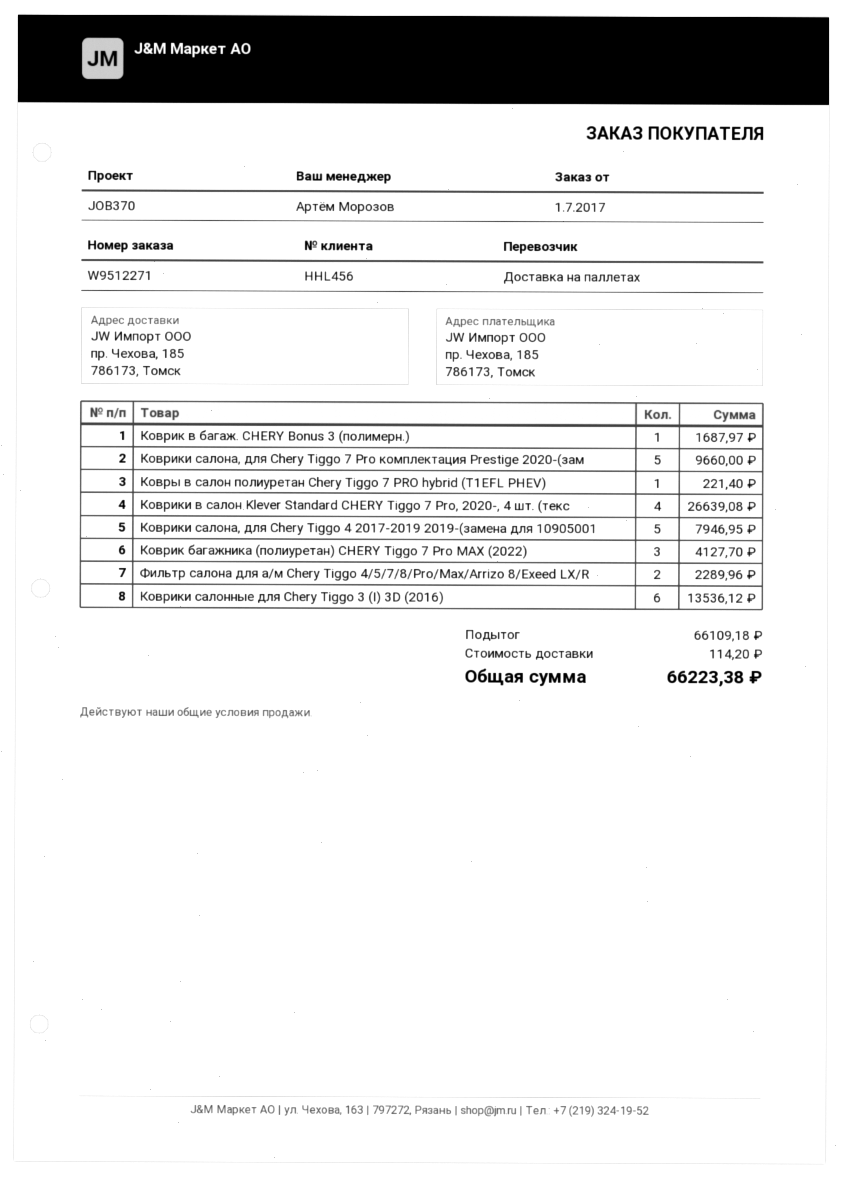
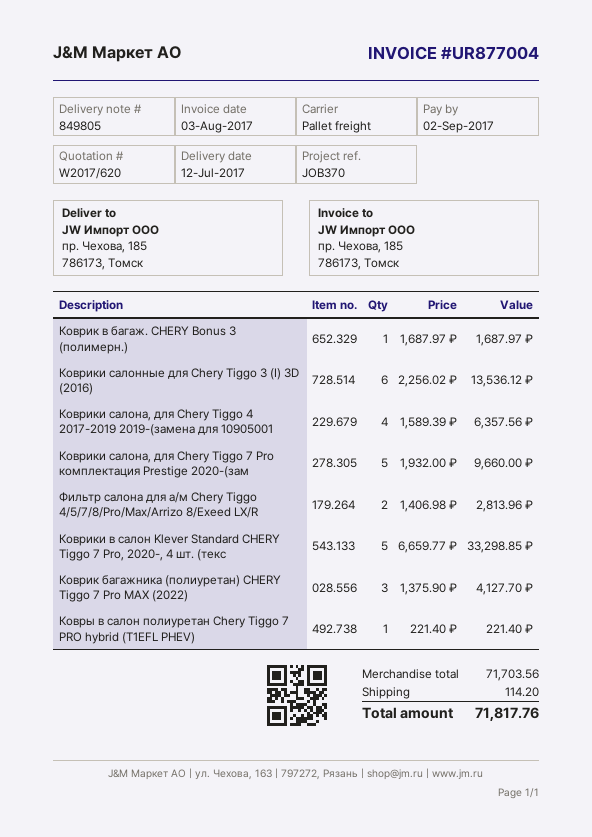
Коврики в салон Klever Standard CHERY Tiggo 7 Pro, 2020-, 4 шт. (текс: 4 for 26639.08 -> 5 for 33298.85
Коврики салона, для Chery Tiggo 4 2017-2019 2019-(замена для 10905001: 5 for 7946.95 -> 4 for 6357.56
Фильтр салона для а/м Chery Tiggo 4/5/7/8/Pro/Max/Arrizo 8/Exeed LX/R: 2 for 2289.96 -> 2 for 2813.96
subtotal: 66109.18 -> 71703.56
total: 66223.38 -> 71817.76

